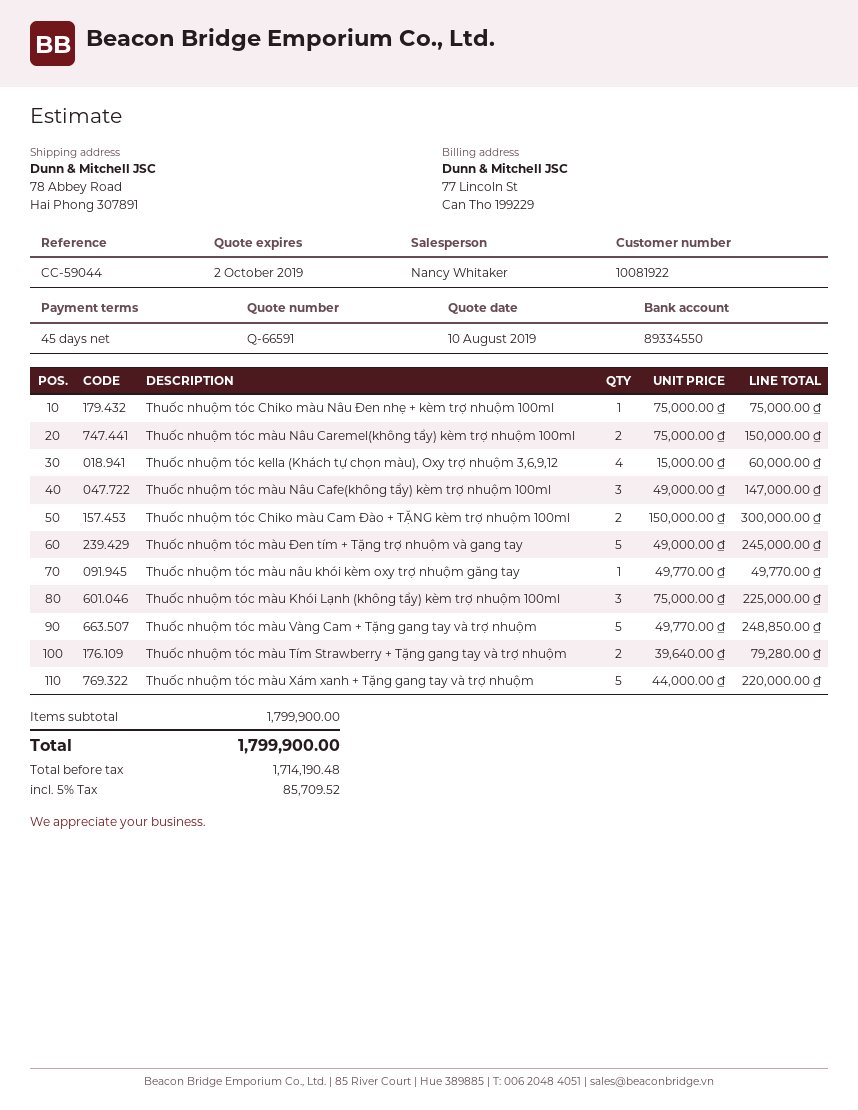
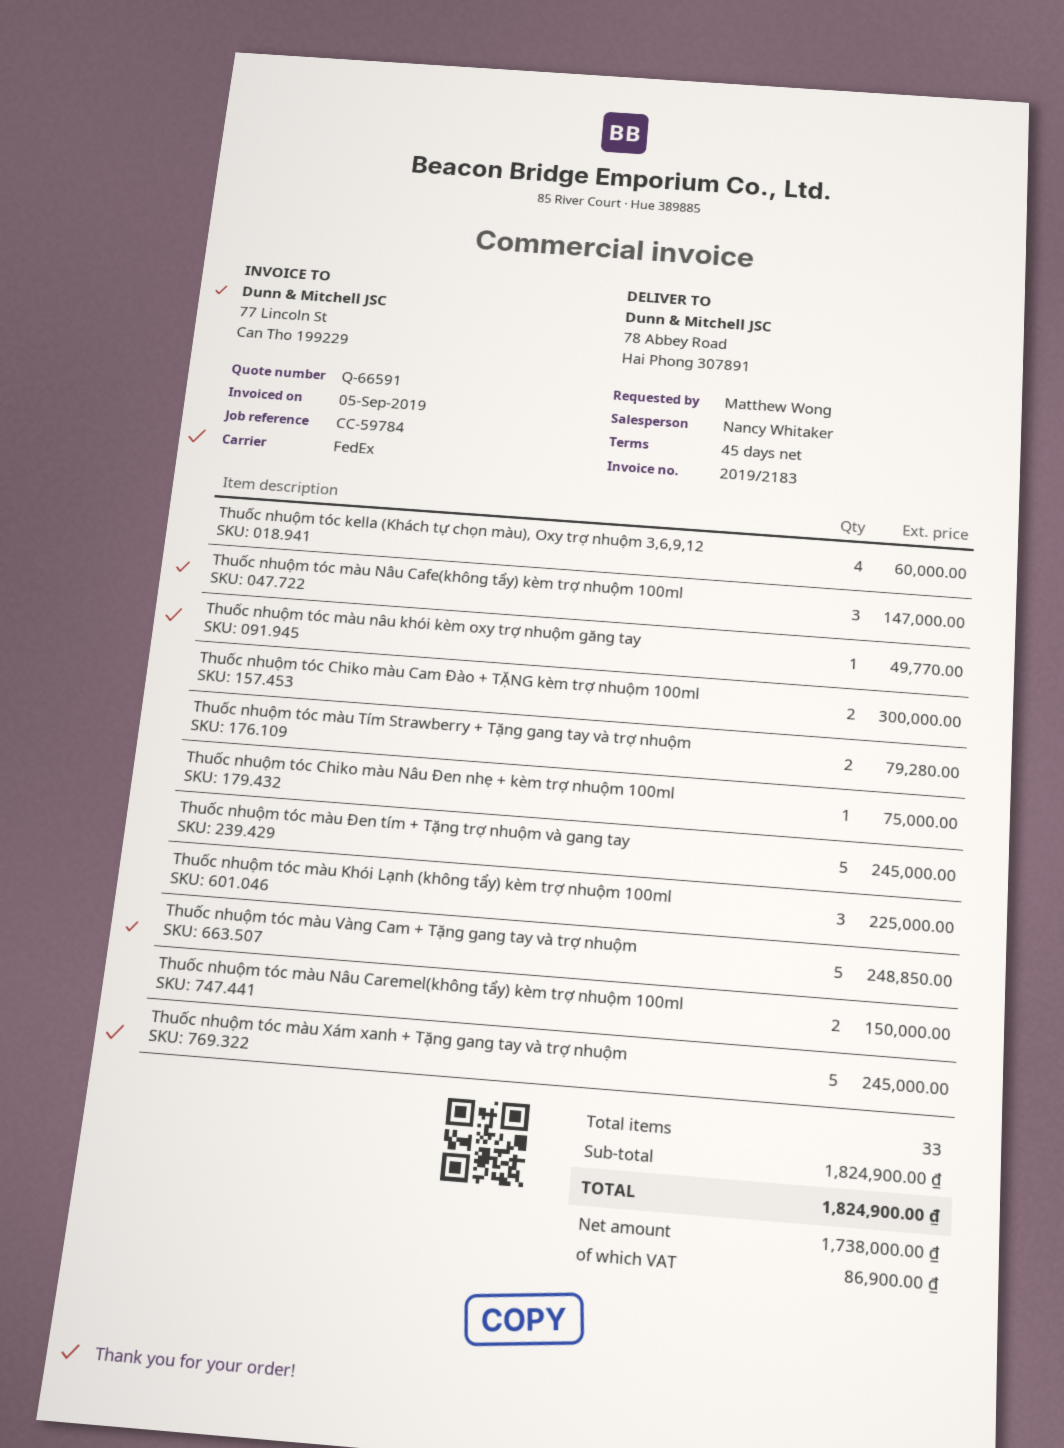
reference: CC-59044 -> CC-59784
Thuốc nhuộm tóc màu Xám xanh + Tặng gang tay và trợ nhuộm: 5 for 220000.00 -> 5 for 245000.00
subtotal: 1799900.00 -> 1824900.00
net: 1714190.48 -> 1738000.00
tax: 85709.52 -> 86900.00
total: 1799900.00 -> 1824900.00

